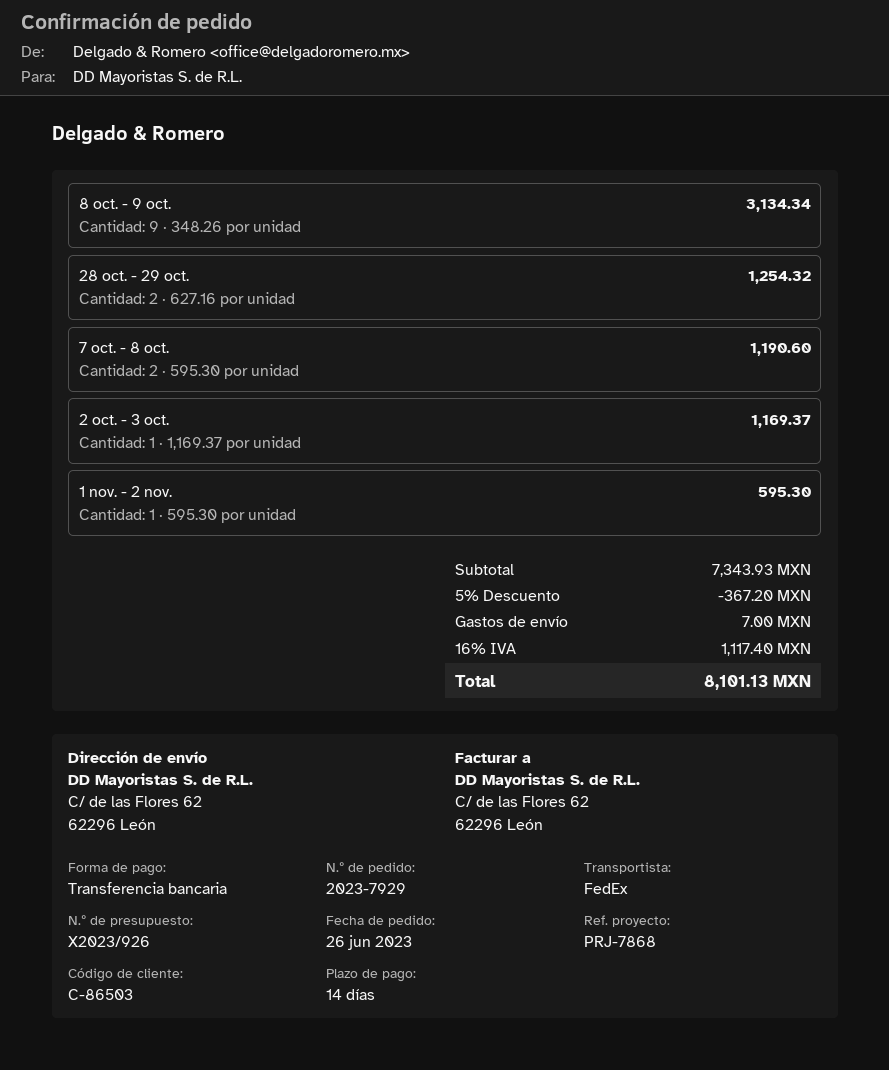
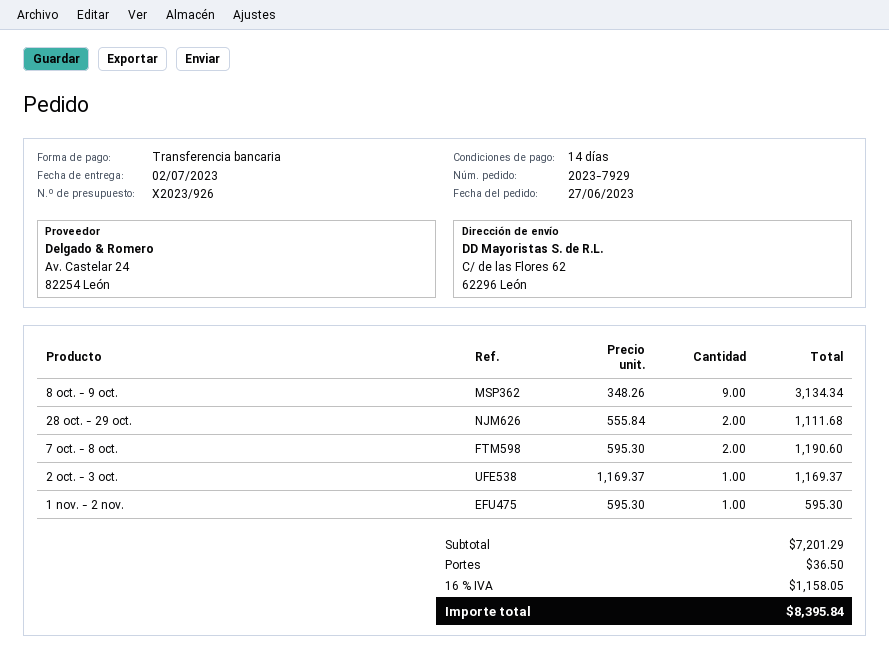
order date: 2023-06-26 -> 2023-06-27
28 oct. - 29 oct.: 2 x 627.16 = 1254.32 -> 2 x 555.84 = 1111.68
subtotal: 7343.93 -> 7201.29
discount: 5% = 367.20 -> none
shipping: 7.00 -> 36.50
tax: 16% = 1117.40 -> 16% = 1158.05
total: 8101.13 -> 8395.84

